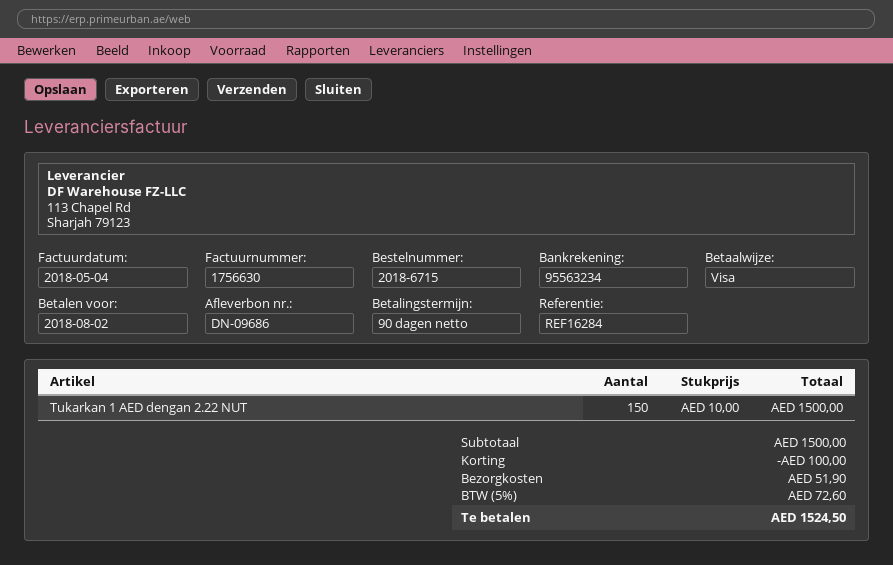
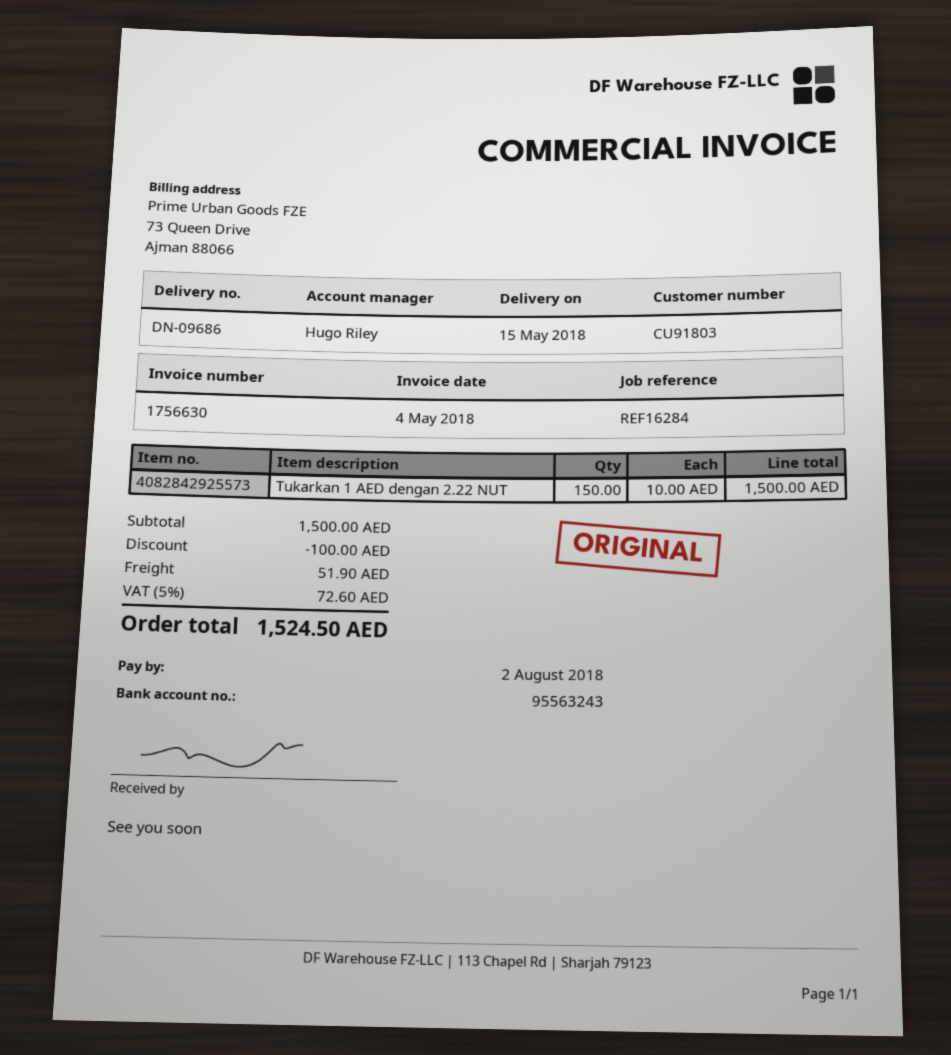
bank account: 95563234 -> 95563243

